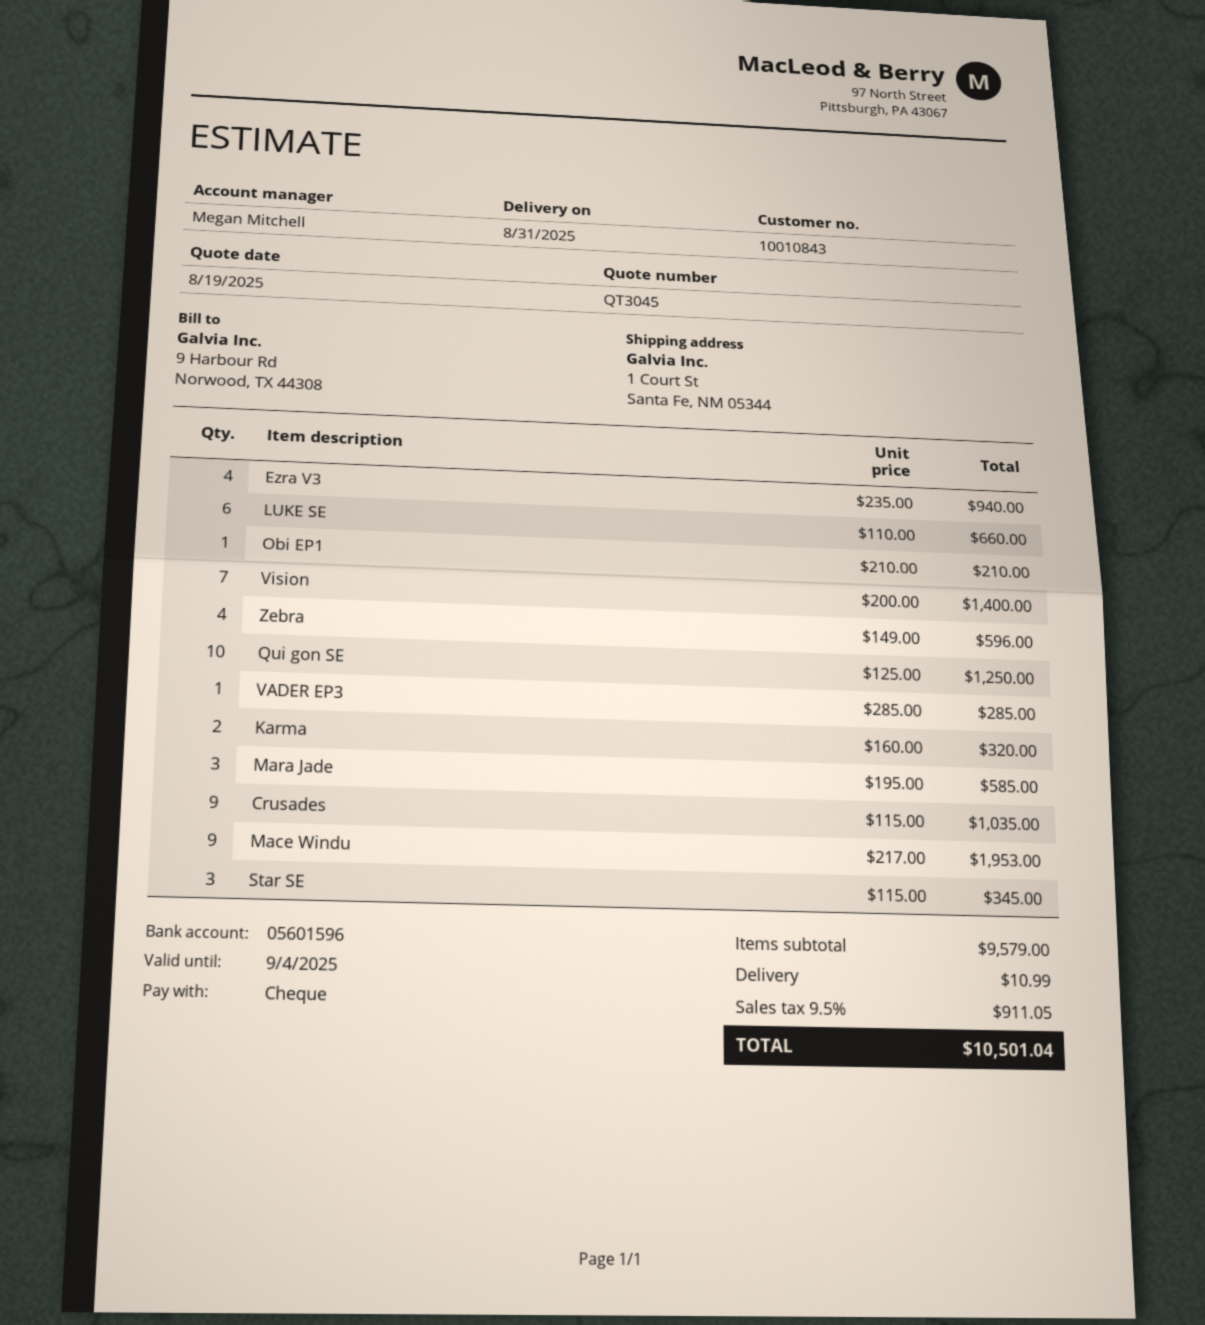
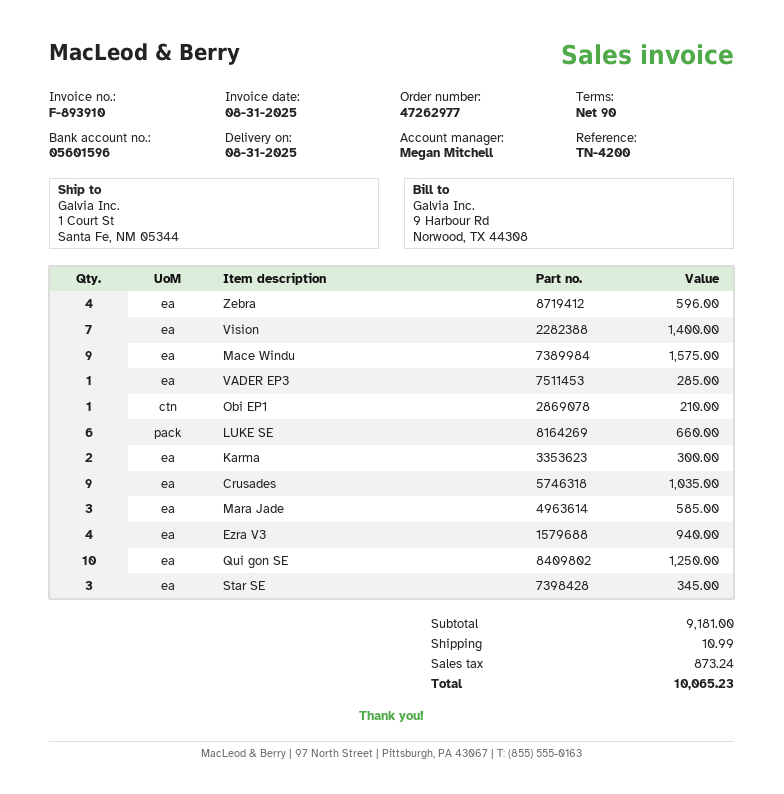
Karma: 2 for 320.00 -> 2 for 300.00
Mace Windu: 9 for 1953.00 -> 9 for 1575.00
subtotal: 9579.00 -> 9181.00
tax: 911.05 -> 873.24
total: 10501.04 -> 10065.23

